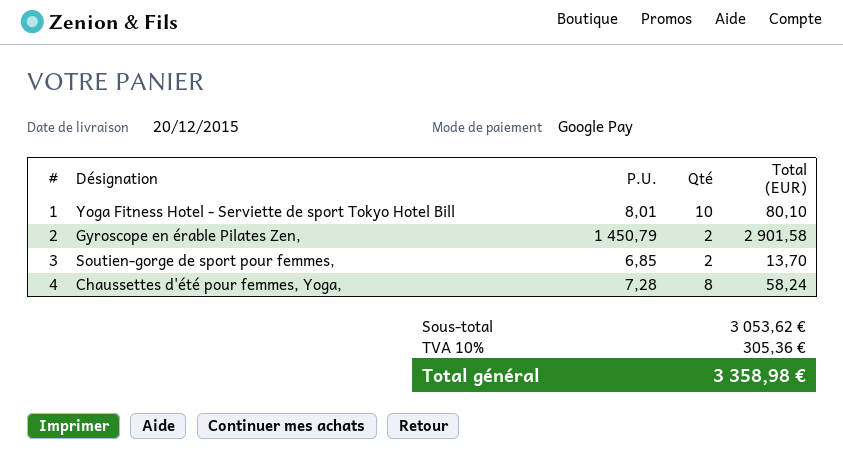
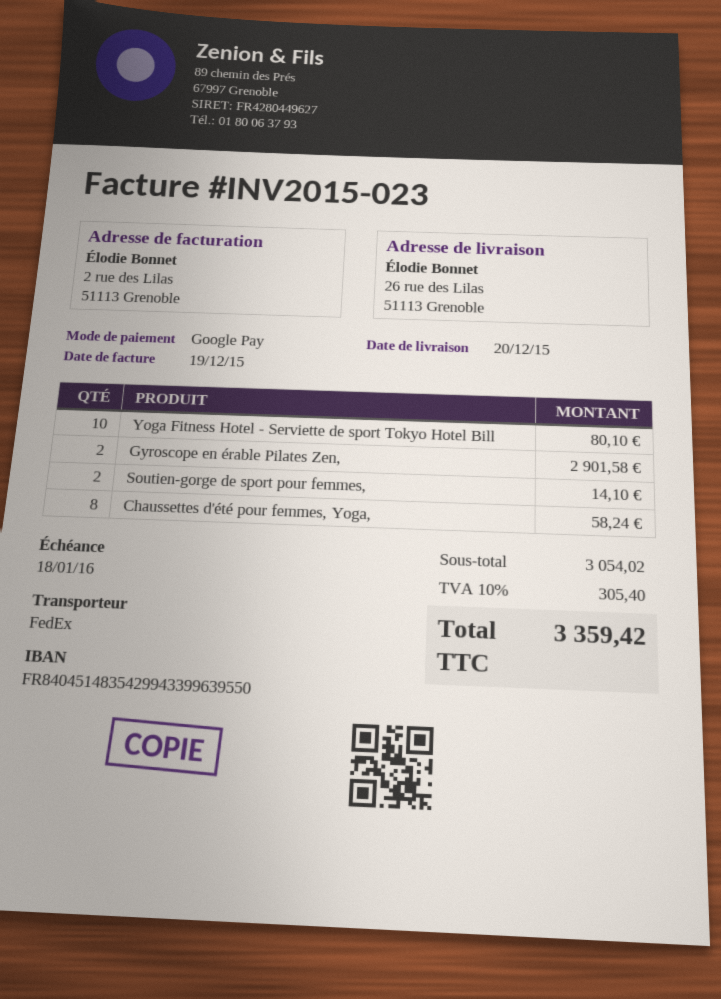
Soutien-gorge de sport pour femmes,: 2 for 13.70 -> 2 for 14.10
subtotal: 3053.62 -> 3054.02
tax: 10% = 305.36 -> 10% = 305.40
total: 3358.98 -> 3359.42

